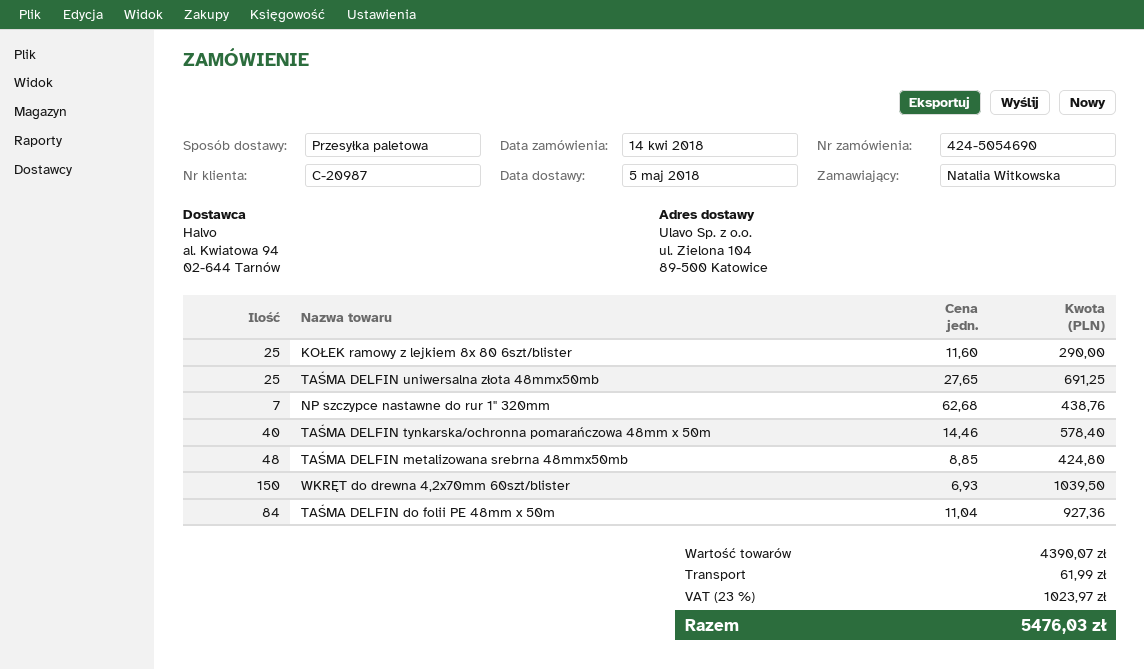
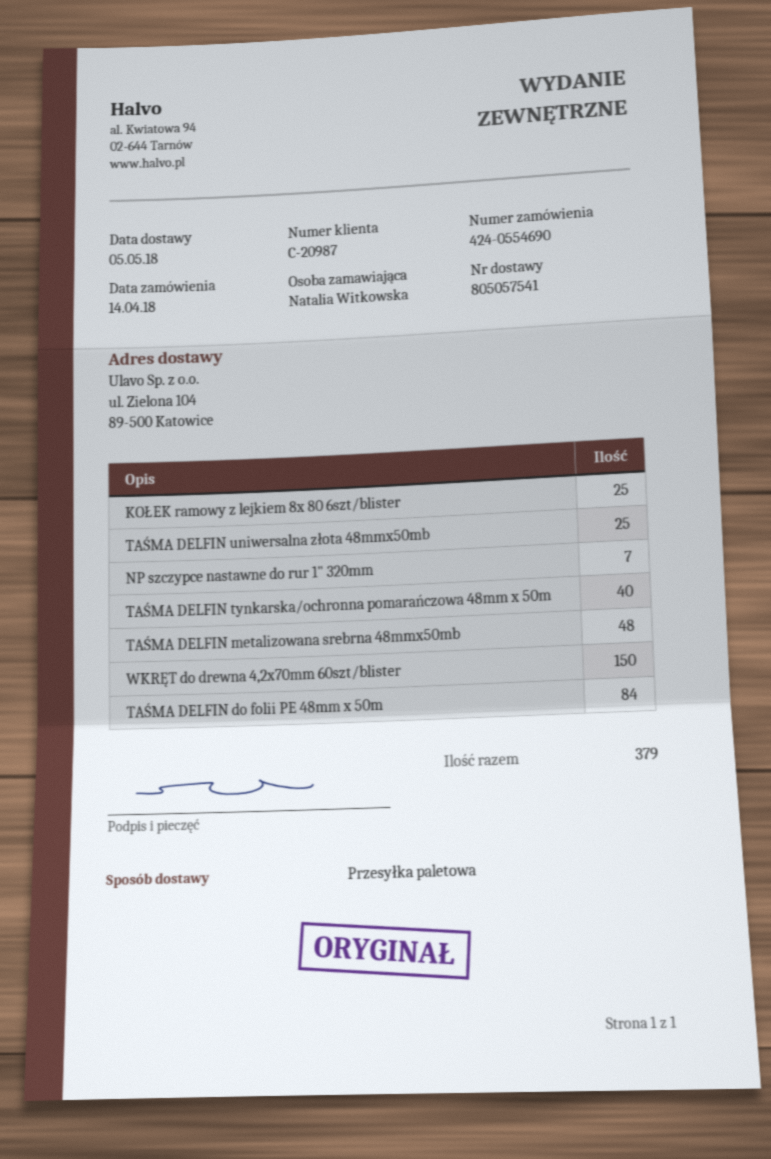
order number: 424-5054690 -> 424-0554690

